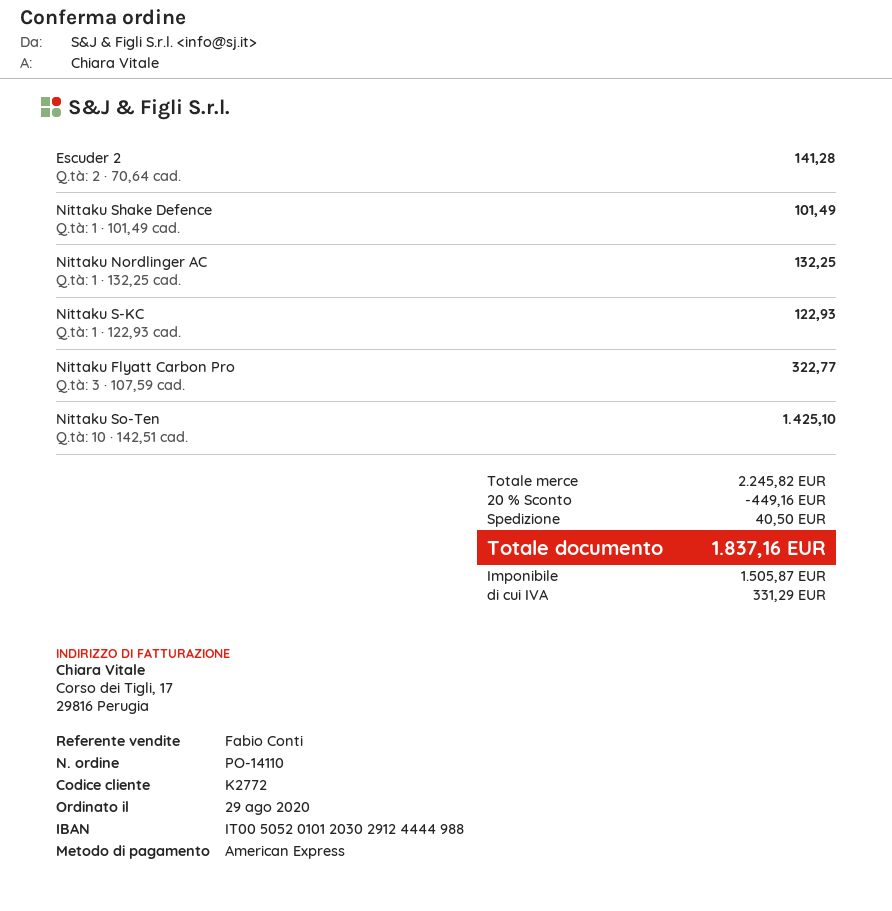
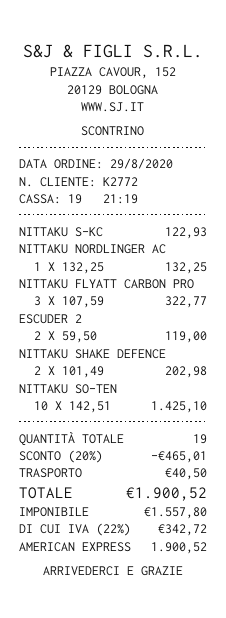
Escuder 2: 2 x 70.64 = 141.28 -> 2 x 59.50 = 119.00
Nittaku Shake Defence: 1 x 101.49 = 101.49 -> 2 x 101.49 = 202.98
discount: 20% = 449.16 -> 20% = 465.01
net: 1505.87 -> 1557.80
tax: 331.29 -> 342.72
total: 1837.16 -> 1900.52

